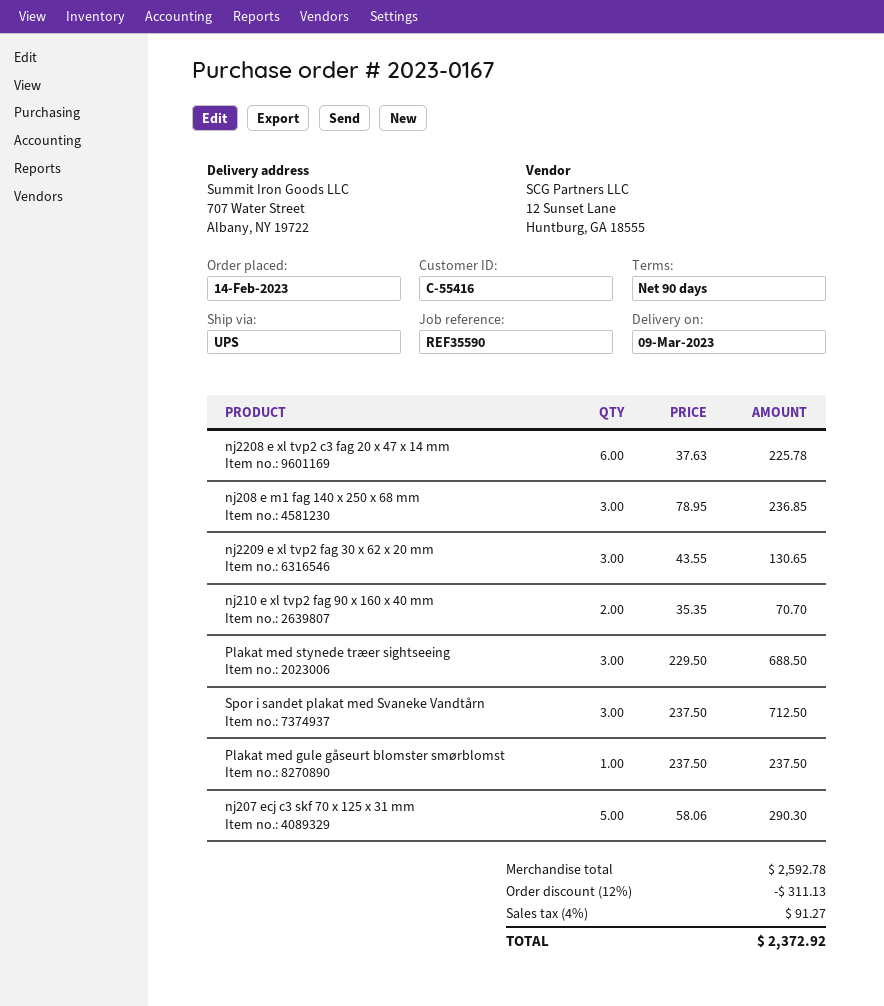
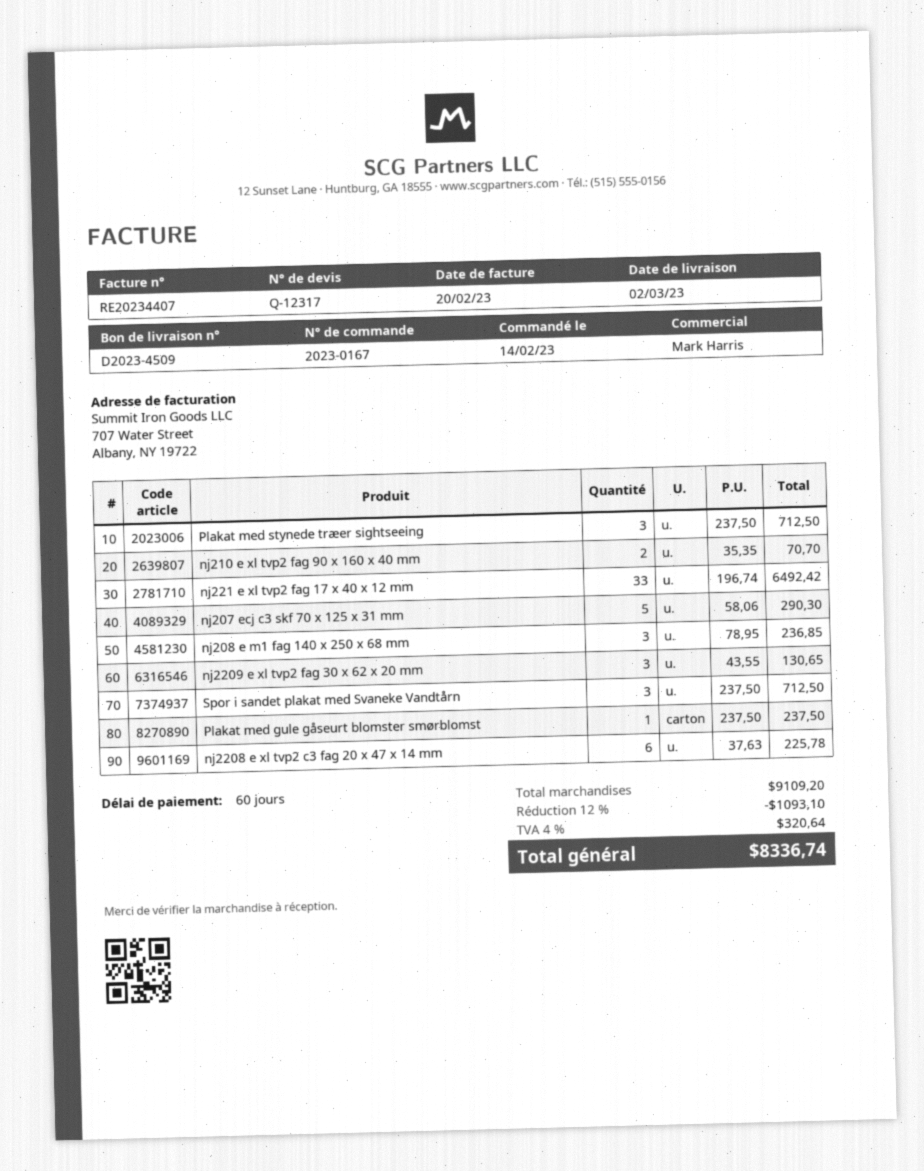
delivery date: 2023-03-09 -> 2023-03-02
payment terms: 90 days -> 60 days
Plakat med stynede træer sightseeing: 3 x 229.50 = 688.50 -> 3 x 237.50 = 712.50
nj221 e xl tvp2 fag 17 x 40 x 12 mm: none -> 33 x 196.74 = 6492.42
subtotal: 2592.78 -> 9109.20
discount: 12% = 311.13 -> 12% = 1093.10
tax: 4% = 91.27 -> 4% = 320.64
total: 2372.92 -> 8336.74

